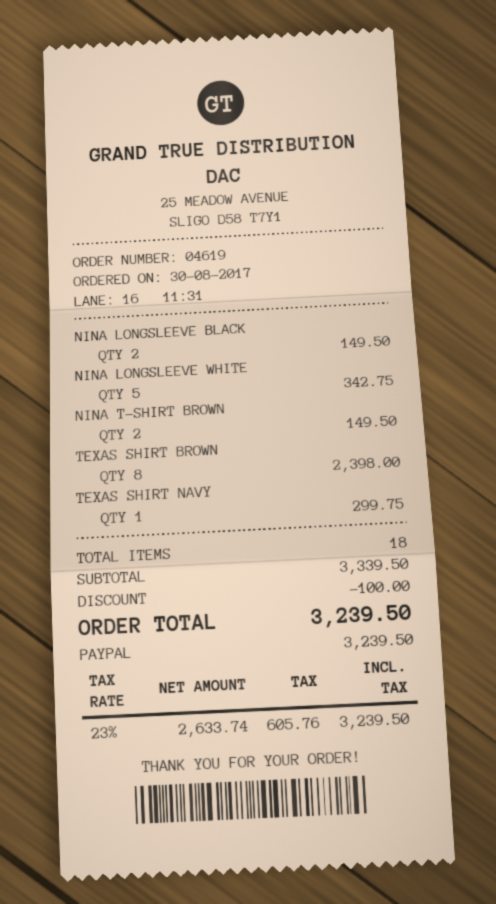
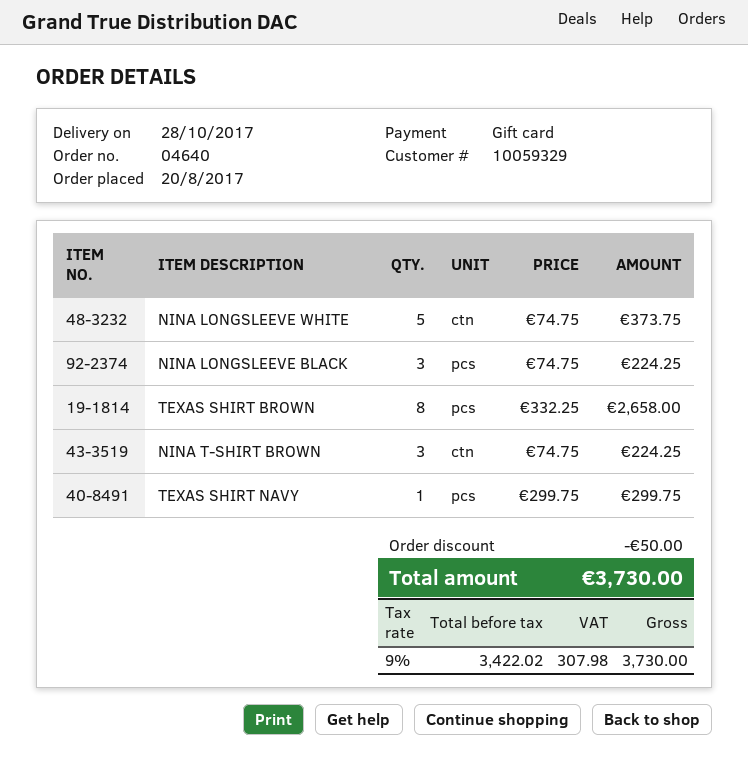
order number: 04619 -> 04640
order date: 2017-08-30 -> 2017-08-20
payment method: PayPal -> gift card
NINA LONGSLEEVE BLACK: 2 for 149.50 -> 3 for 224.25
NINA LONGSLEEVE WHITE: 5 for 342.75 -> 5 for 373.75
NINA T-SHIRT BROWN: 2 for 149.50 -> 3 for 224.25
TEXAS SHIRT BROWN: 8 for 2398.00 -> 8 for 2658.00
discount: 100.00 -> 50.00
net: 2633.74 -> 3422.02
tax: 23% = 605.76 -> 9% = 307.98
total: 3239.50 -> 3730.00

